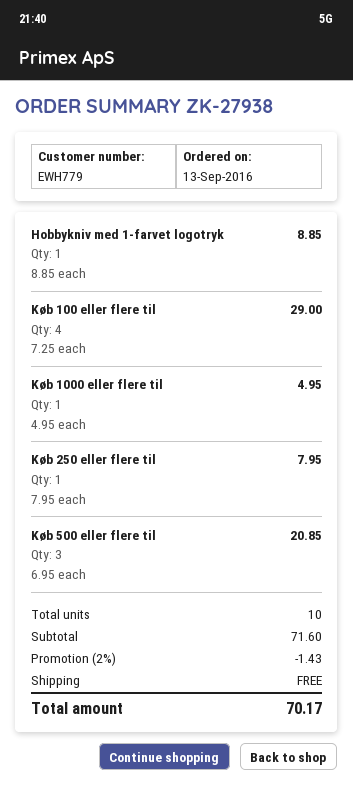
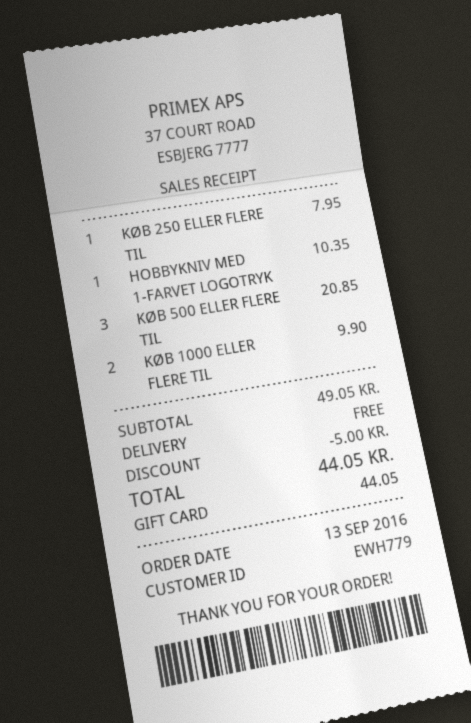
Hobbykniv med 1-farvet logotryk: 1 for 8.85 -> 1 for 10.35
Køb 100 eller flere til: 4 for 29.00 -> none
Køb 1000 eller flere til: 1 for 4.95 -> 2 for 9.90
subtotal: 71.60 -> 49.05
discount: 1.43 -> 5.00
total: 70.17 -> 44.05

